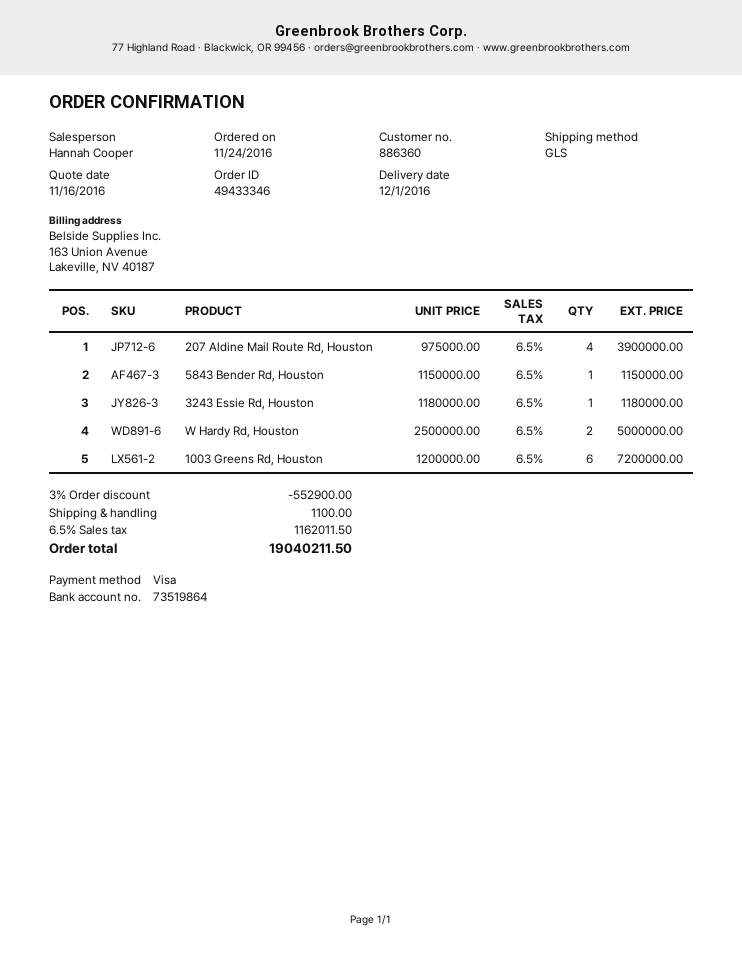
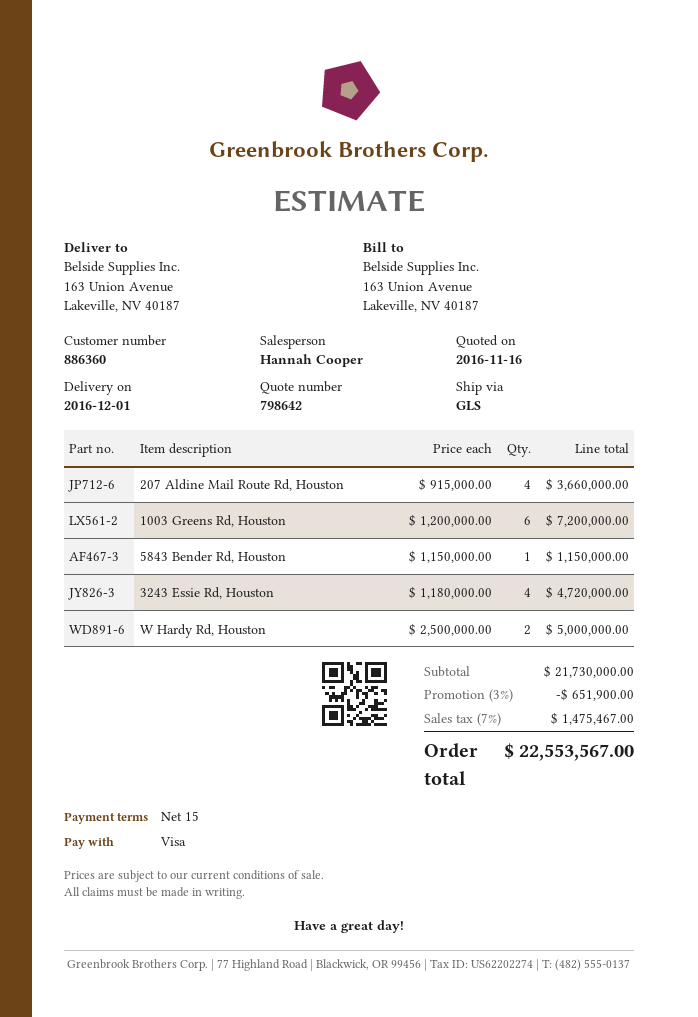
207 Aldine Mail Route Rd, Houston: 4 x 975000.00 = 3900000.00 -> 4 x 915000.00 = 3660000.00
3243 Essie Rd, Houston: 1 x 1180000.00 = 1180000.00 -> 4 x 1180000.00 = 4720000.00
discount: 3% = 552900.00 -> 3% = 651900.00
shipping: 1100.00 -> none
tax: 6.5% = 1162011.50 -> 7% = 1475467.00
total: 19040211.50 -> 22553567.00

